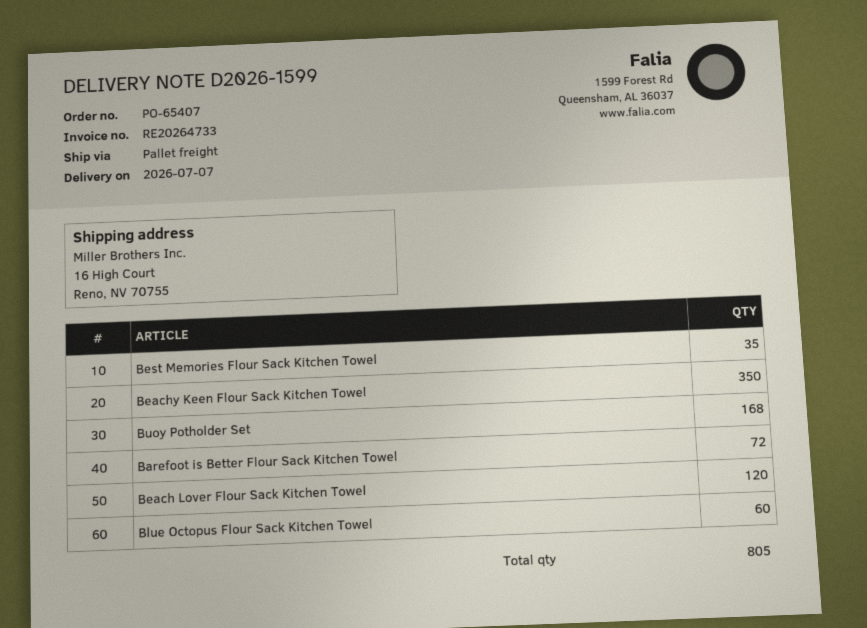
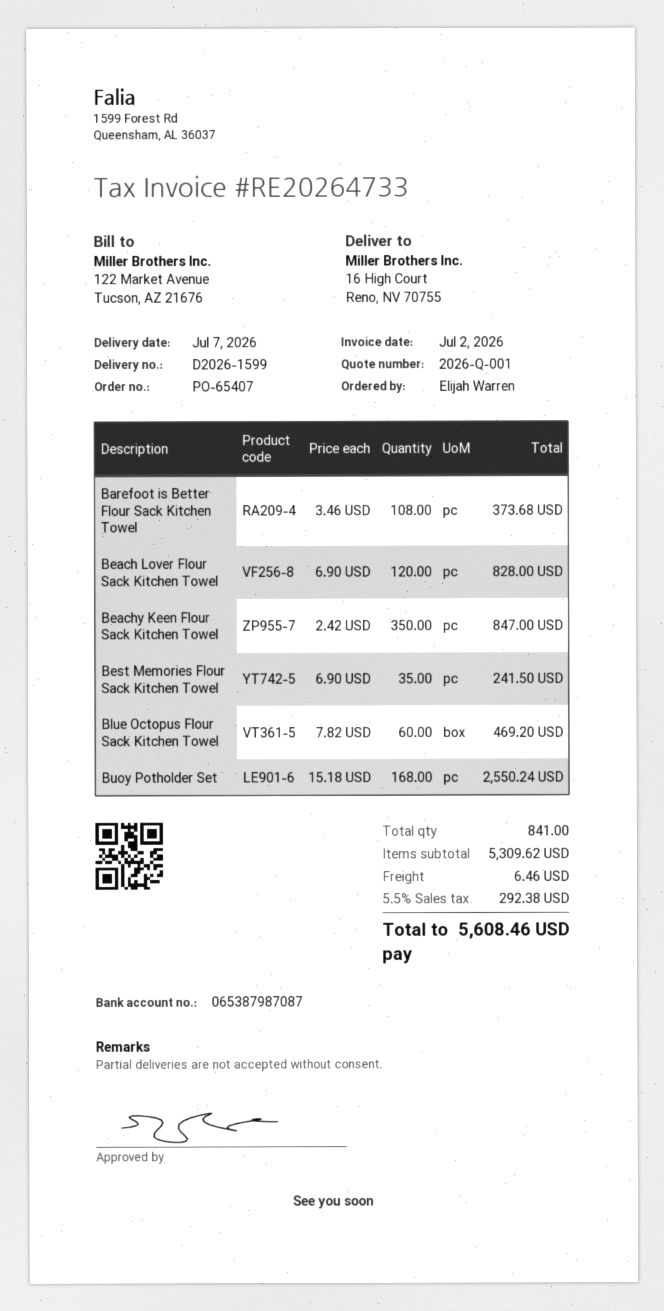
Barefoot is Better Flour Sack Kitchen Towel: 72 -> 108
total quantity: 805 -> 841

